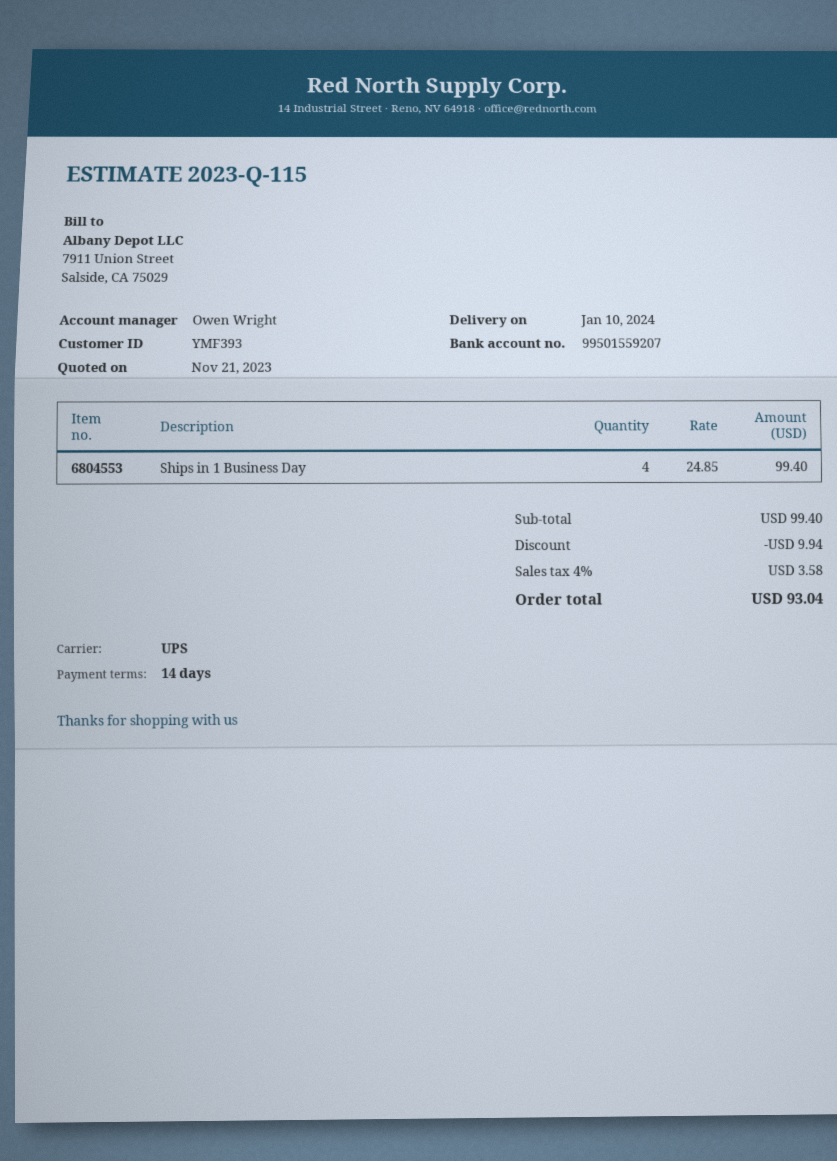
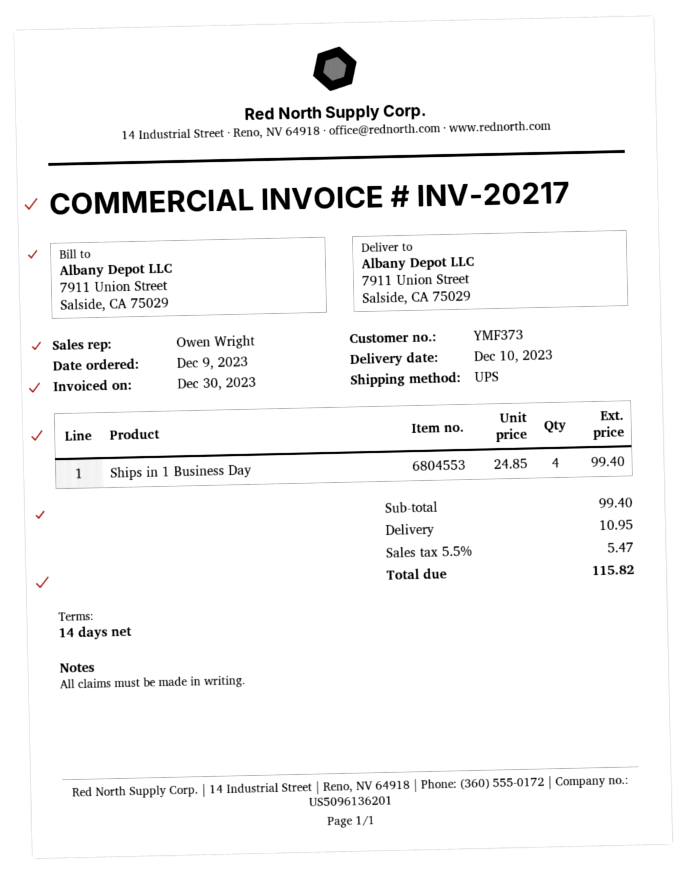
delivery date: 2024-01-10 -> 2023-12-10
customer number: YMF393 -> YMF373
discount: 9.94 -> none
shipping: none -> 10.95
tax: 4% = 3.58 -> 5.5% = 5.47
total: 93.04 -> 115.82

